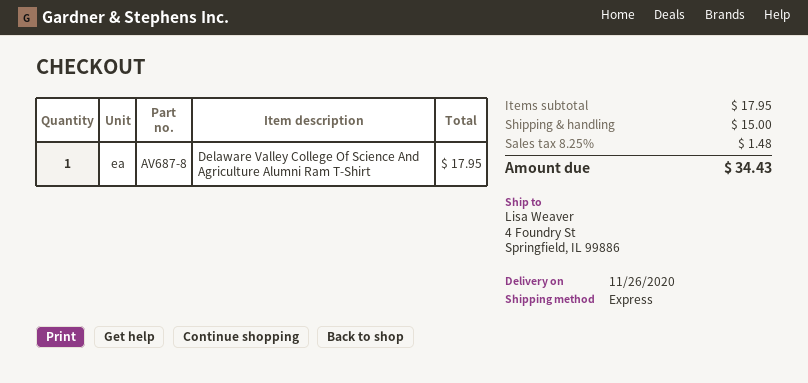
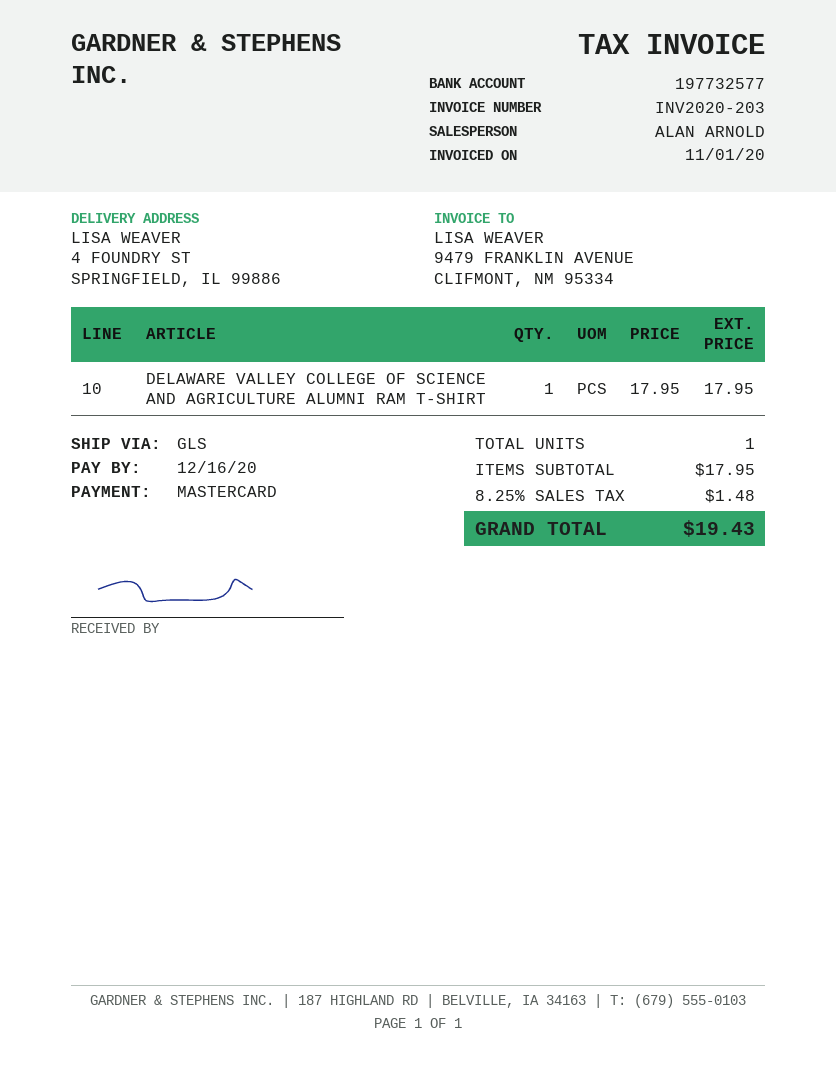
shipping method: express -> GLS
shipping: 15.00 -> none
total: 34.43 -> 19.43

